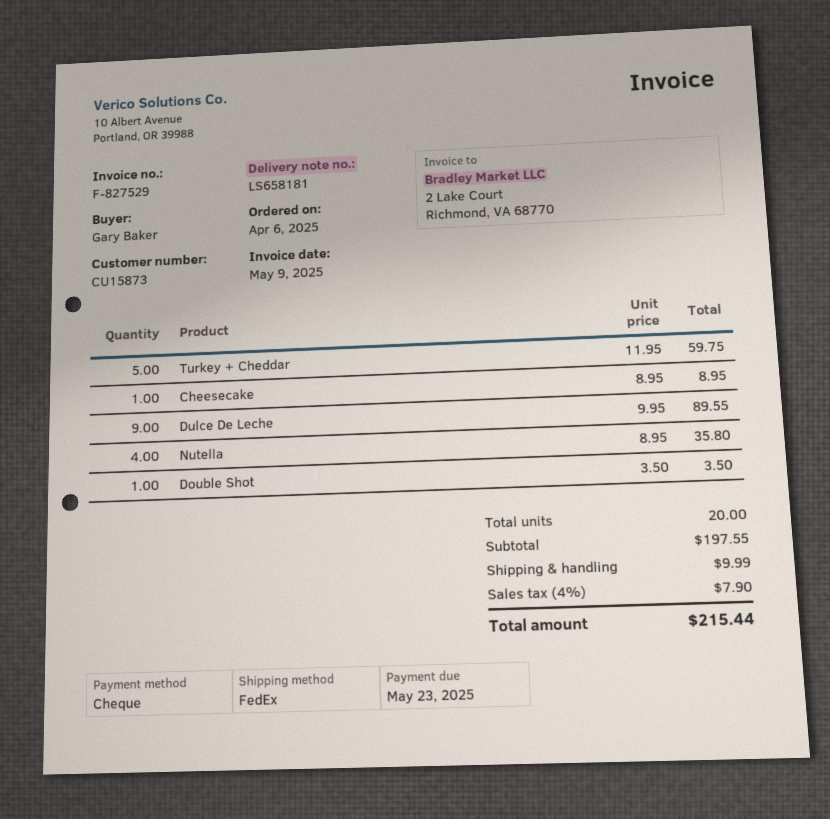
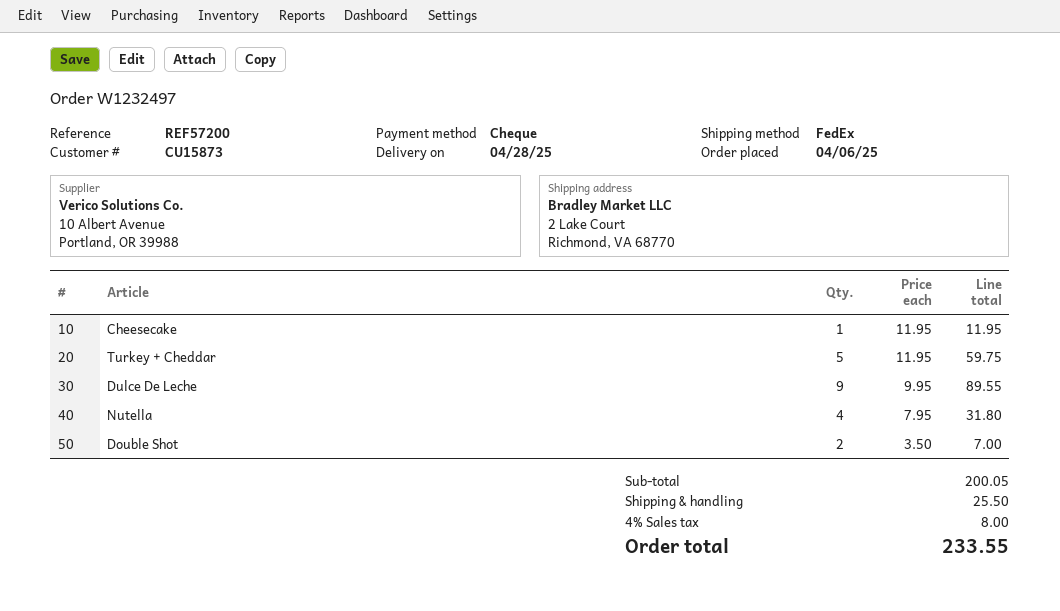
Cheesecake: 1 x 8.95 = 8.95 -> 1 x 11.95 = 11.95
Nutella: 4 x 8.95 = 35.80 -> 4 x 7.95 = 31.80
Double Shot: 1 x 3.50 = 3.50 -> 2 x 3.50 = 7.00
subtotal: 197.55 -> 200.05
shipping: 9.99 -> 25.50
tax: 4% = 7.90 -> 4% = 8.00
total: 215.44 -> 233.55

